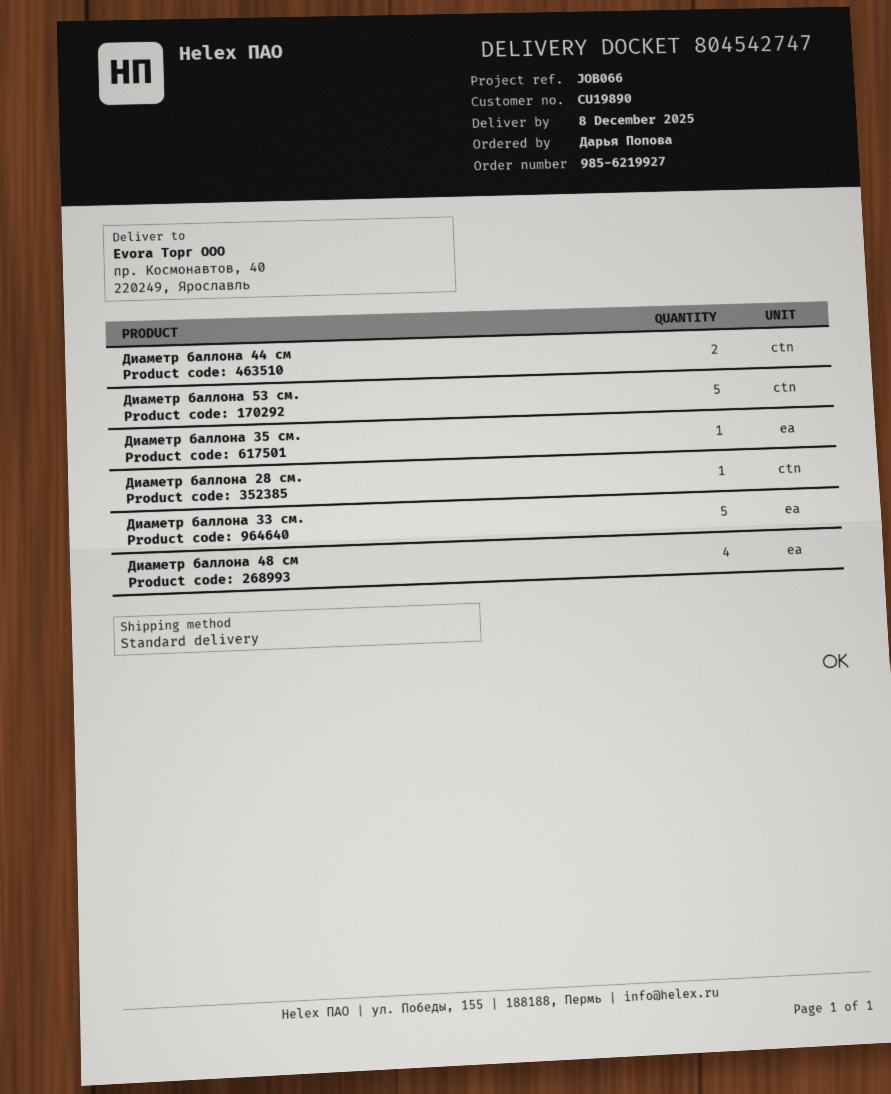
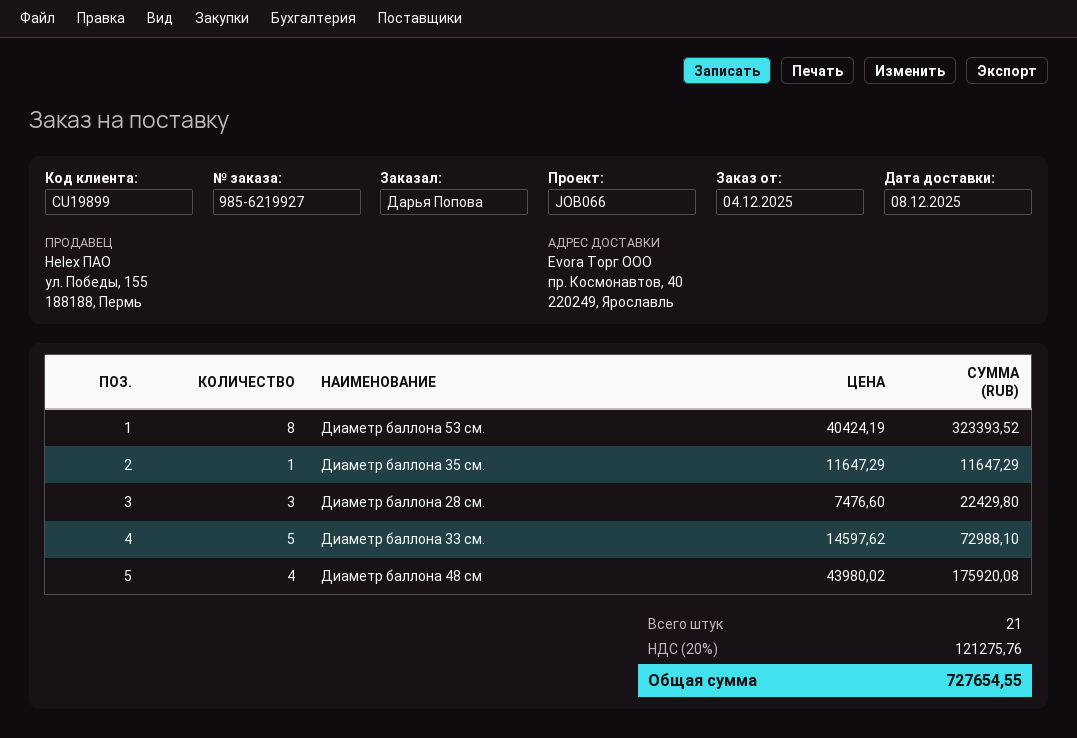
customer number: CU19890 -> CU19899
Диаметр баллона 44 см: 2 -> none
Диаметр баллона 53 см.: 5 -> 8
Диаметр баллона 28 см.: 1 -> 3

